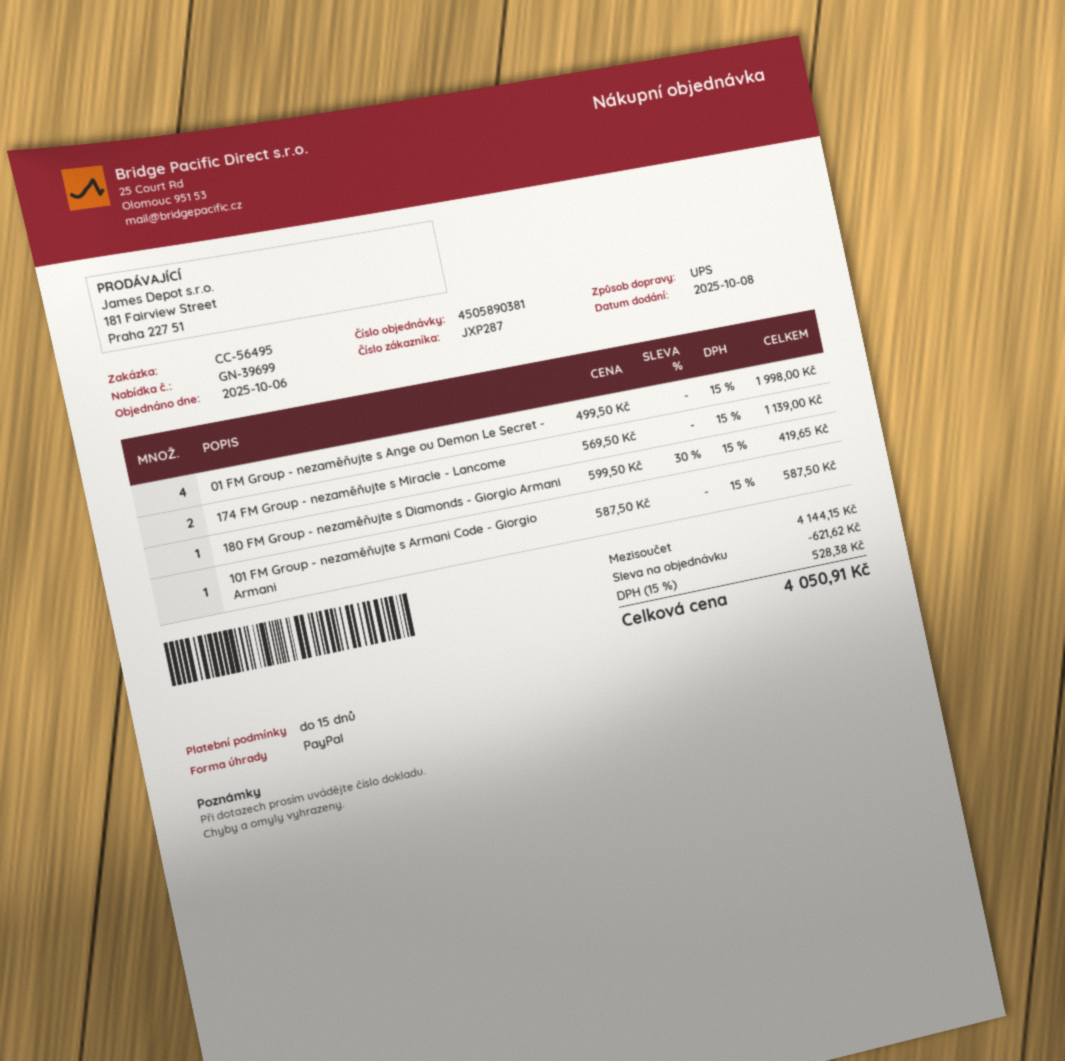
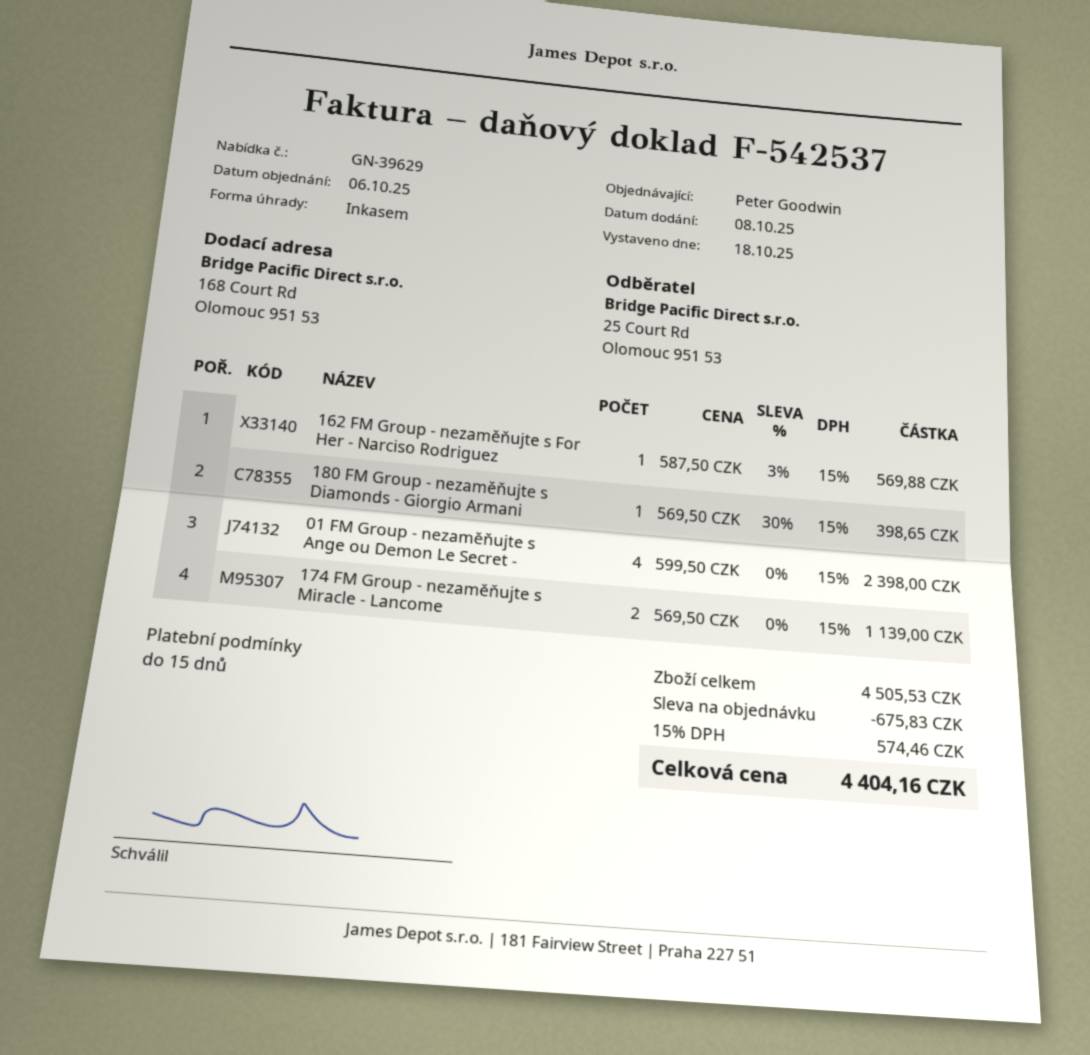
quote number: GN-39699 -> GN-39629
payment method: PayPal -> direct debit
01 FM Group - nezaměňujte s Ange ou Demon Le Secret -: 4 x 499.50 = 1998.00 -> 4 x 599.50 = 2398.00
180 FM Group - nezaměňujte s Diamonds - Giorgio Armani: 1 x 599.50 - 30% = 419.65 -> 1 x 569.50 - 30% = 398.65
101 FM Group - nezaměňujte s Armani Code - Giorgio Armani: 1 x 587.50 = 587.50 -> none
162 FM Group - nezaměňujte s For Her - Narciso Rodriguez: none -> 1 x 587.50 - 3% = 569.88
subtotal: 4144.15 -> 4505.53
discount: 621.62 -> 675.83
tax: 15% = 528.38 -> 15% = 574.46
total: 4050.91 -> 4404.16

